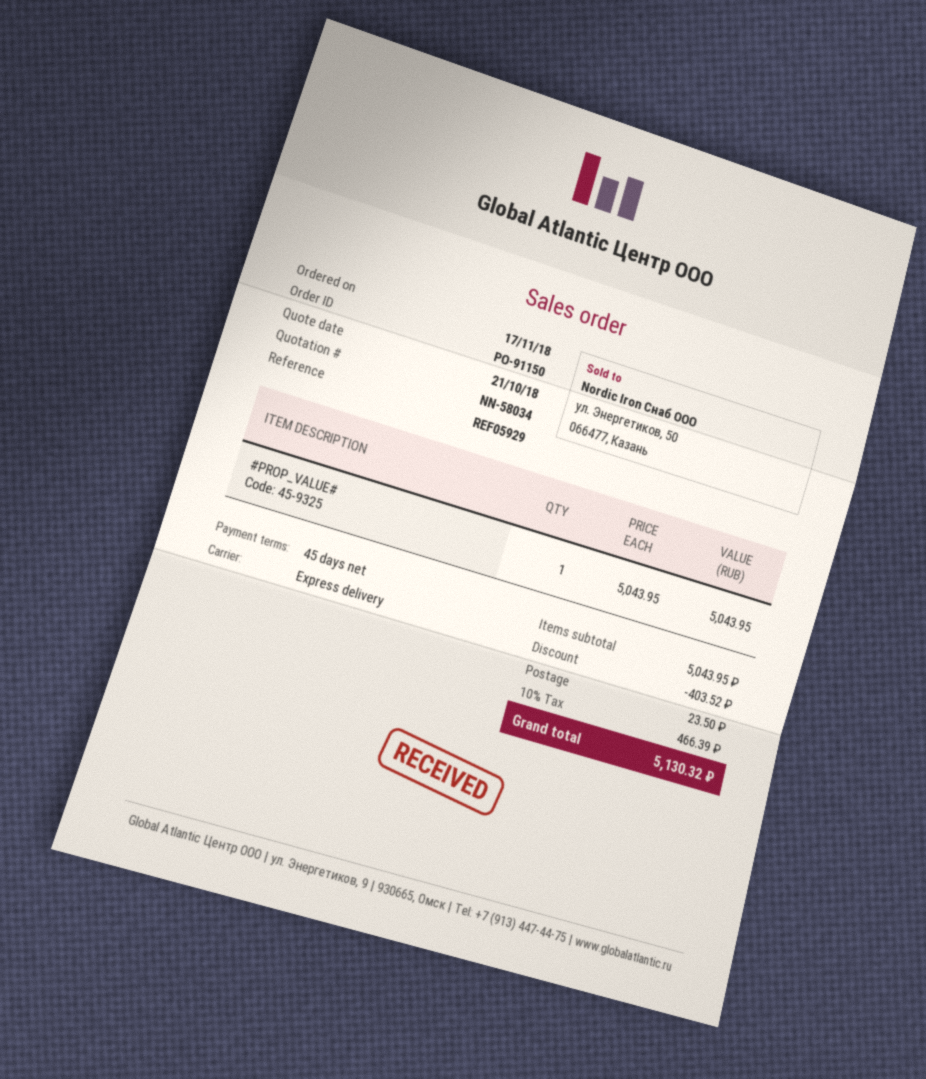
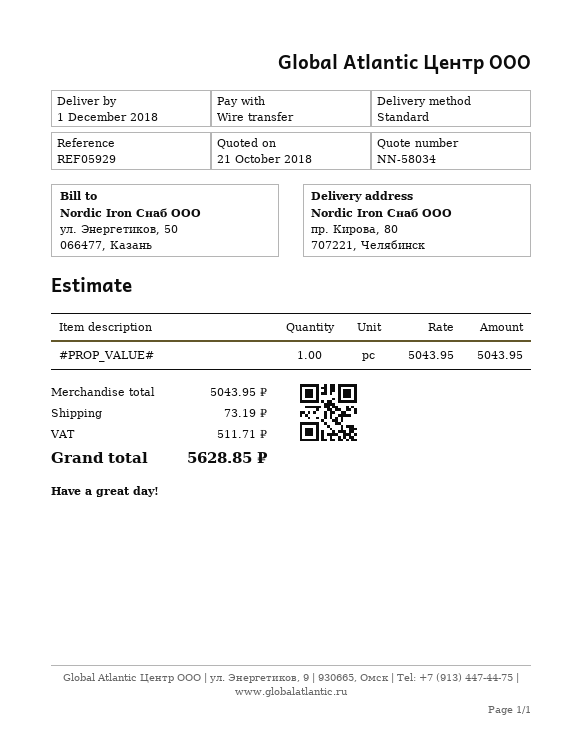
shipping method: express -> standard
discount: 403.52 -> none
shipping: 23.50 -> 73.19
tax: 466.39 -> 511.71
total: 5130.32 -> 5628.85

